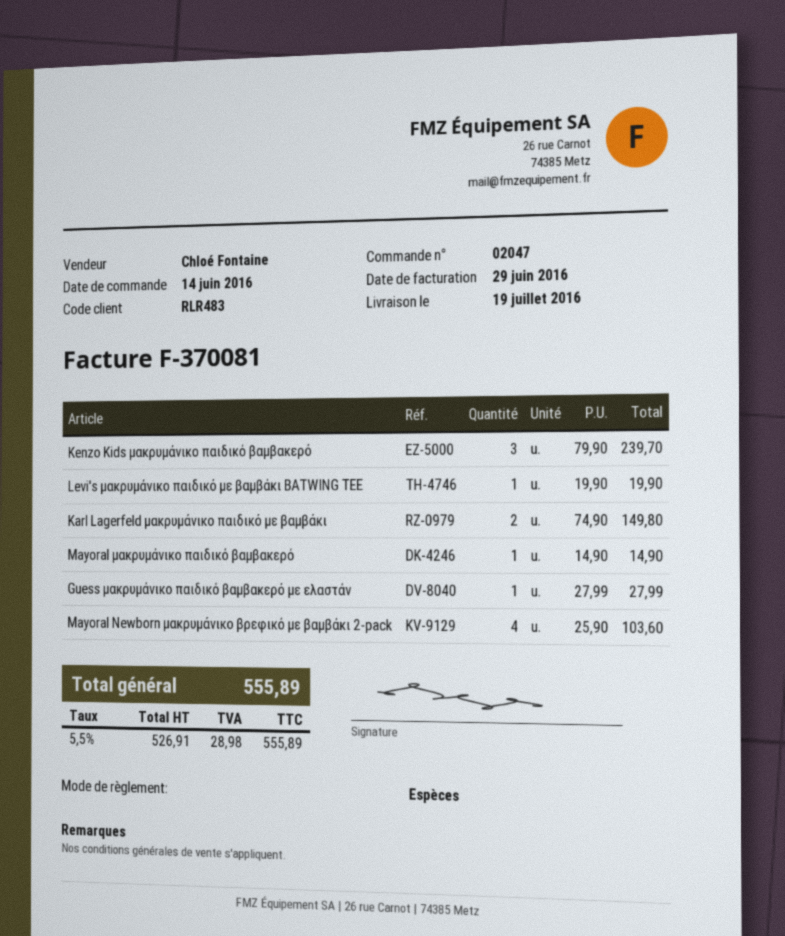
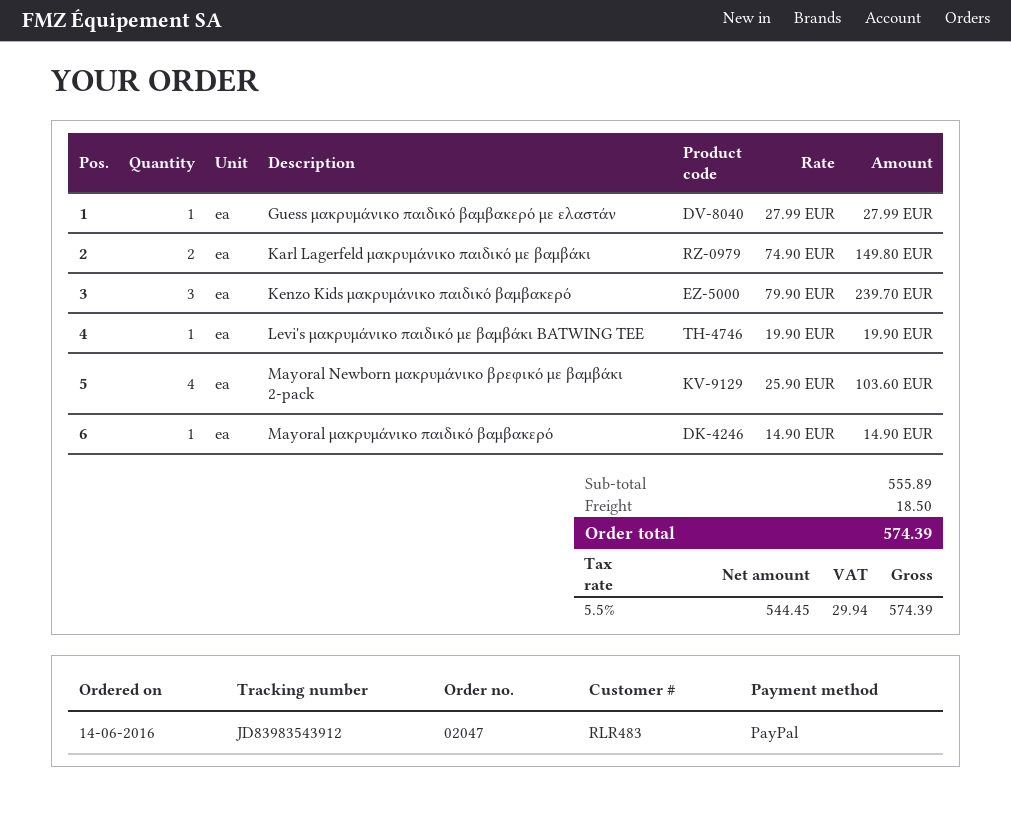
payment method: cash -> PayPal
shipping: none -> 18.50
net: 526.91 -> 544.45
tax: 5.5% = 28.98 -> 5.5% = 29.94
total: 555.89 -> 574.39

